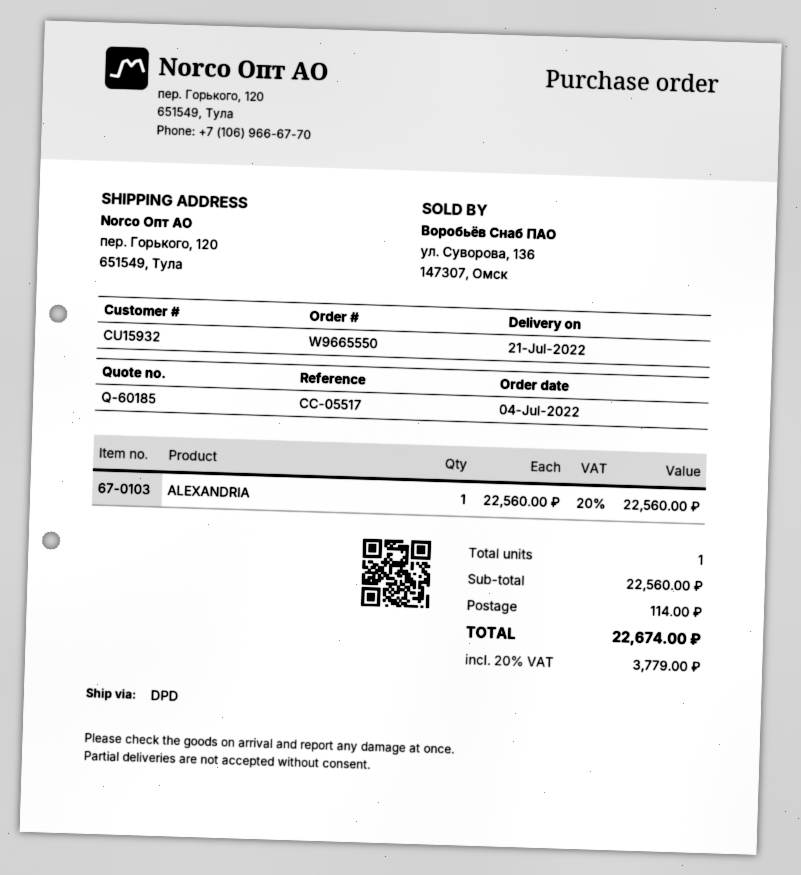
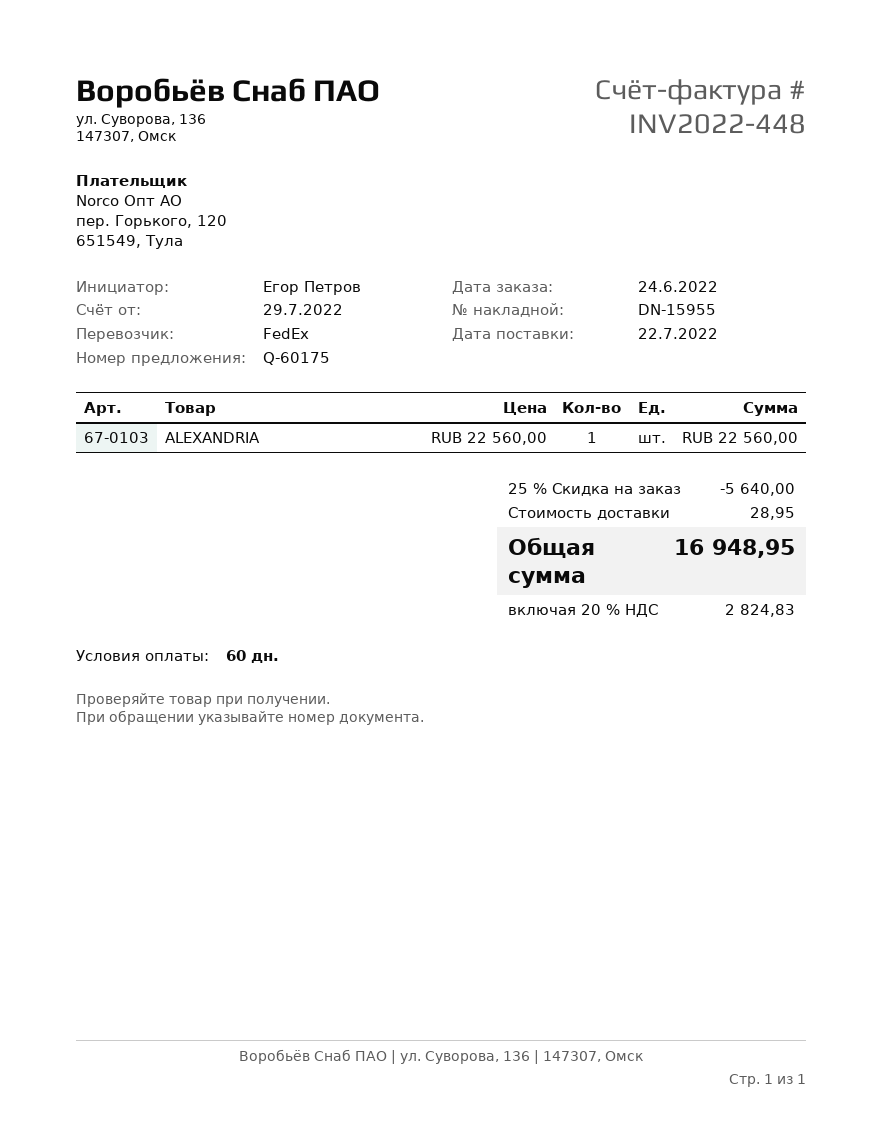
quote number: Q-60185 -> Q-60175
order date: 2022-07-04 -> 2022-06-24
delivery date: 2022-07-21 -> 2022-07-22
shipping method: DPD -> FedEx
discount: none -> 25% = 5640.00
shipping: 114.00 -> 28.95
tax: 20% = 3779.00 -> 20% = 2824.83
total: 22674.00 -> 16948.95

